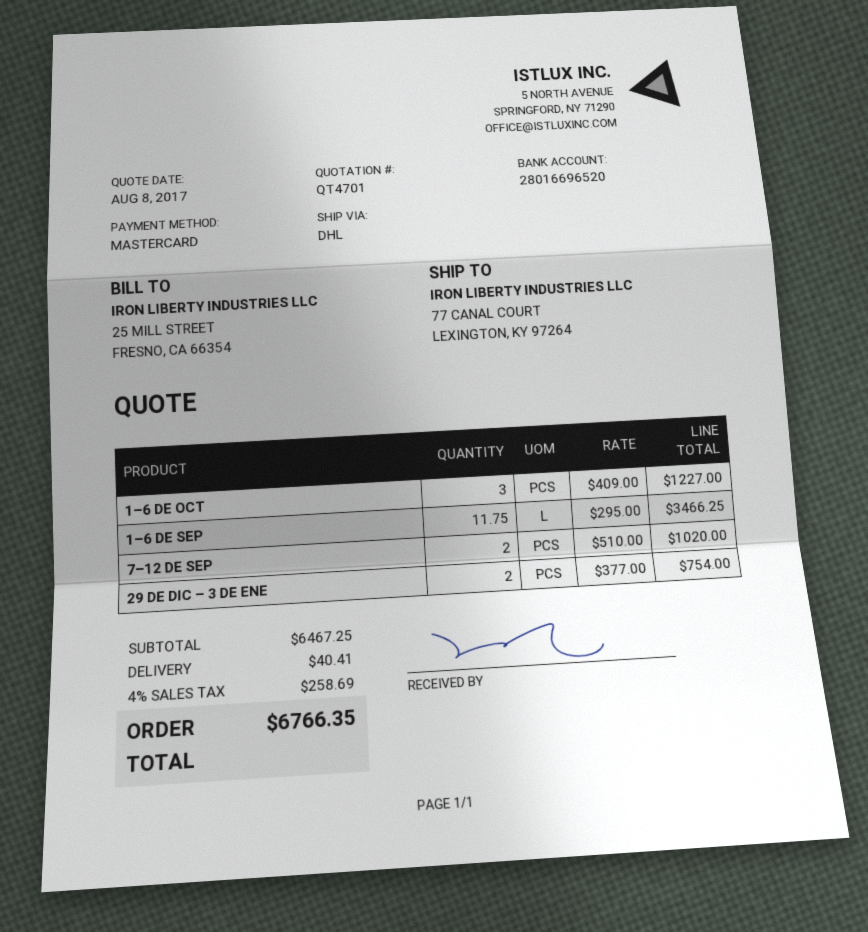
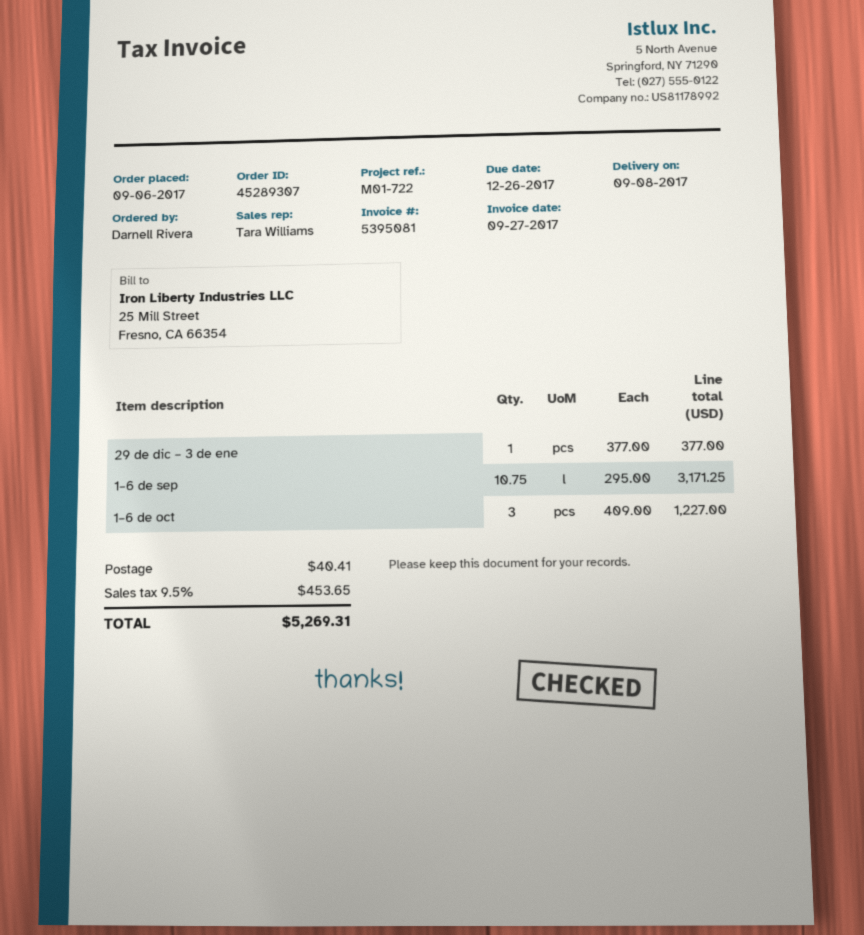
1–6 DE SEP: 11.75 x 295.00 = 3466.25 -> 10.75 x 295.00 = 3171.25
7–12 DE SEP: 2 x 510.00 = 1020.00 -> none
29 DE DIC – 3 DE ENE: 2 x 377.00 = 754.00 -> 1 x 377.00 = 377.00
tax: 4% = 258.69 -> 9.5% = 453.65
total: 6766.35 -> 5269.31

